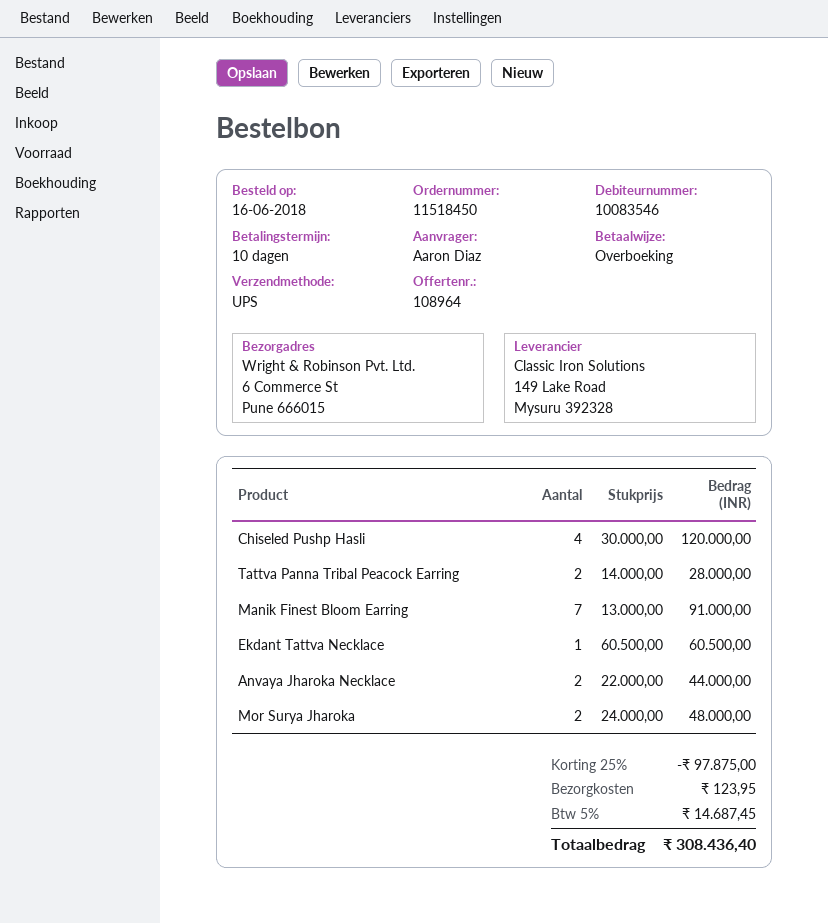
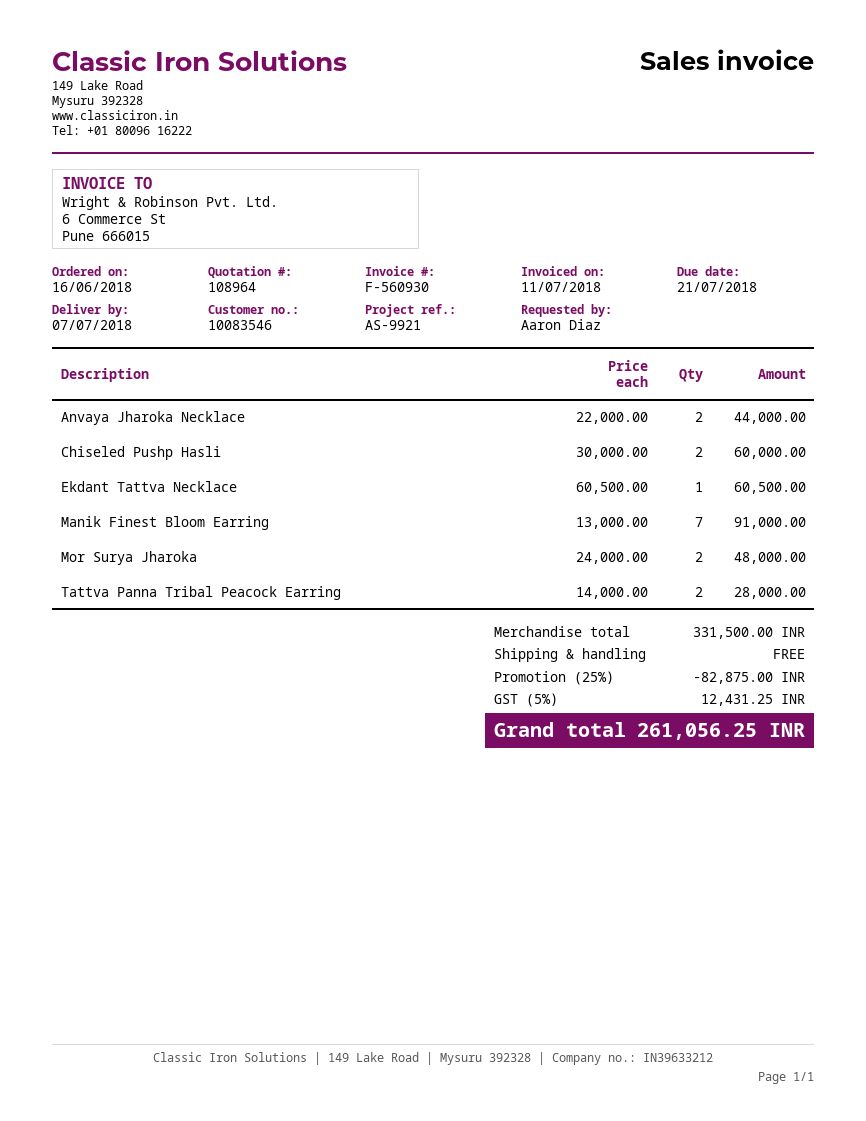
Chiseled Pushp Hasli: 4 x 30000.00 = 120000.00 -> 2 x 30000.00 = 60000.00
discount: 25% = 97875.00 -> 25% = 82875.00
shipping: 123.95 -> 0.00
tax: 5% = 14687.45 -> 5% = 12431.25
total: 308436.40 -> 261056.25

